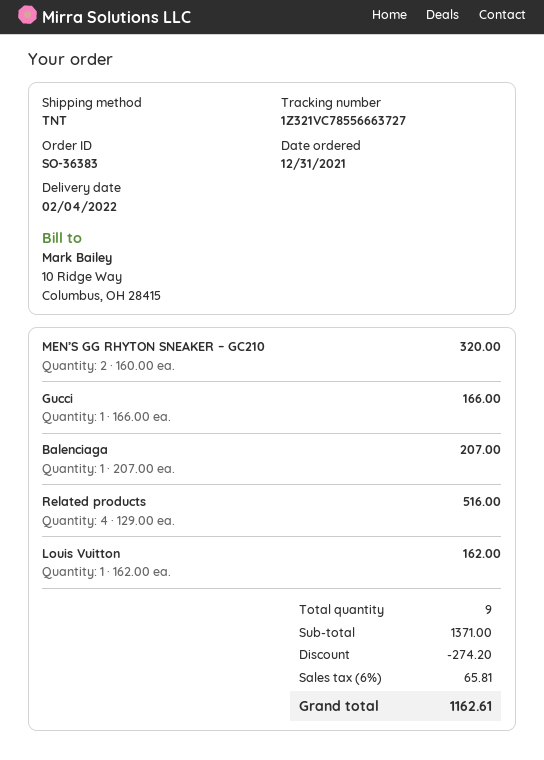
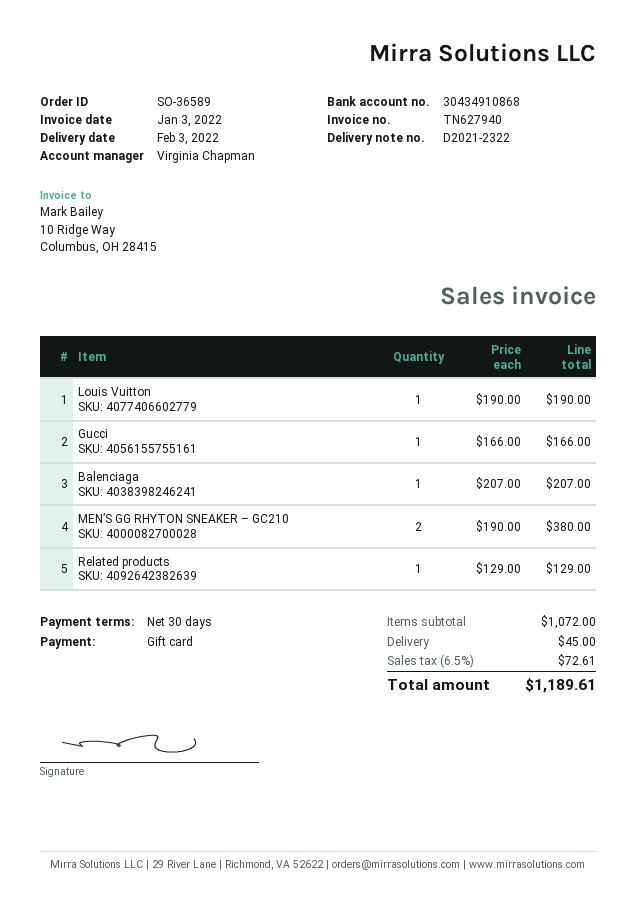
order number: SO-36383 -> SO-36589
delivery date: 2022-02-04 -> 2022-02-03
MEN’S GG RHYTON SNEAKER – GC210: 2 x 160.00 = 320.00 -> 2 x 190.00 = 380.00
Related products: 4 x 129.00 = 516.00 -> 1 x 129.00 = 129.00
Louis Vuitton: 1 x 162.00 = 162.00 -> 1 x 190.00 = 190.00
subtotal: 1371.00 -> 1072.00
discount: 274.20 -> none
shipping: none -> 45.00
tax: 6% = 65.81 -> 6.5% = 72.61
total: 1162.61 -> 1189.61

